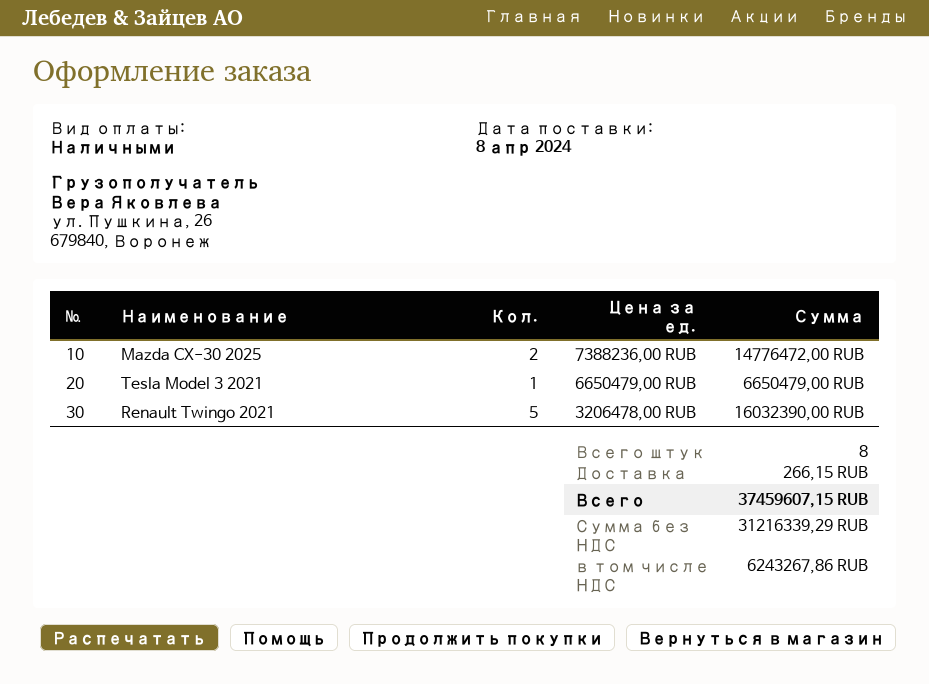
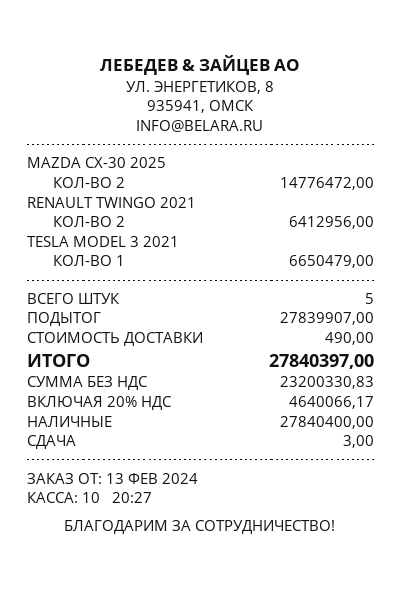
Renault Twingo 2021: 5 for 16032390.00 -> 2 for 6412956.00
total quantity: 8 -> 5
shipping: 266.15 -> 490.00
net: 31216339.29 -> 23200330.83
tax: 6243267.86 -> 4640066.17
total: 37459607.15 -> 27840397.00

